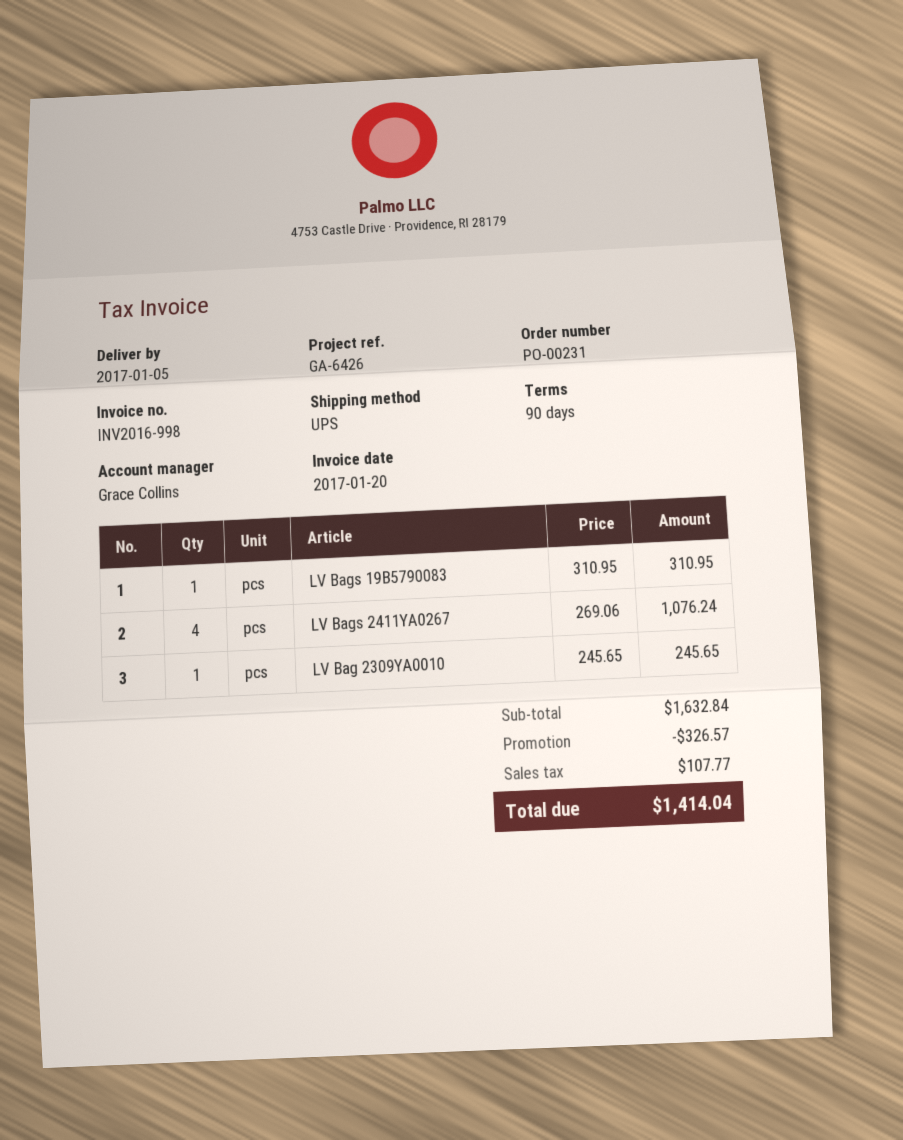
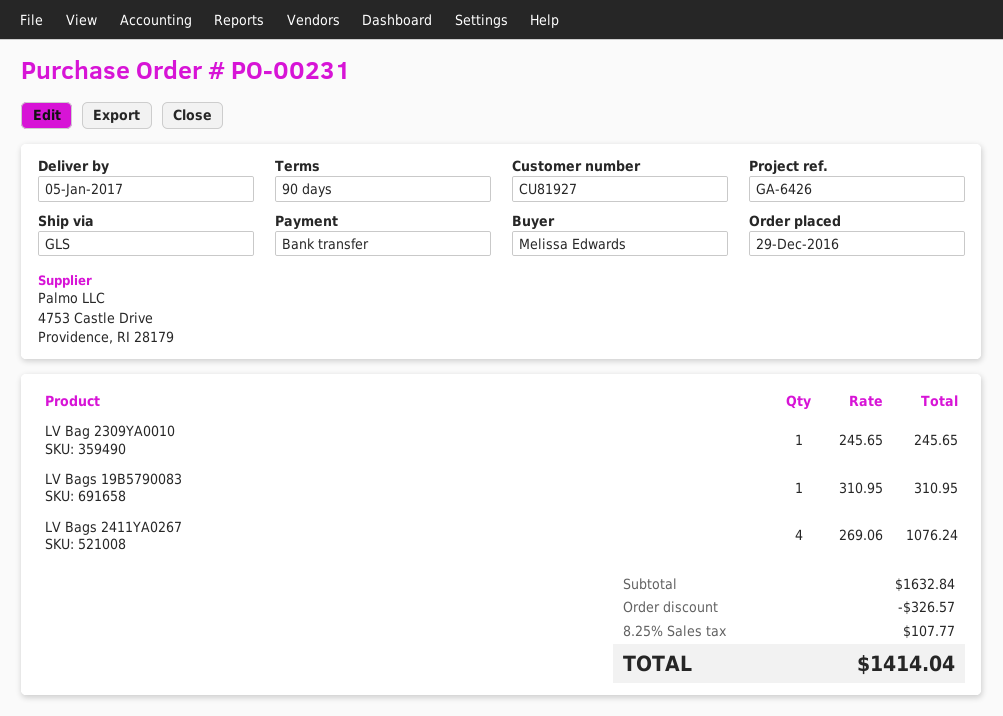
shipping method: UPS -> GLS

